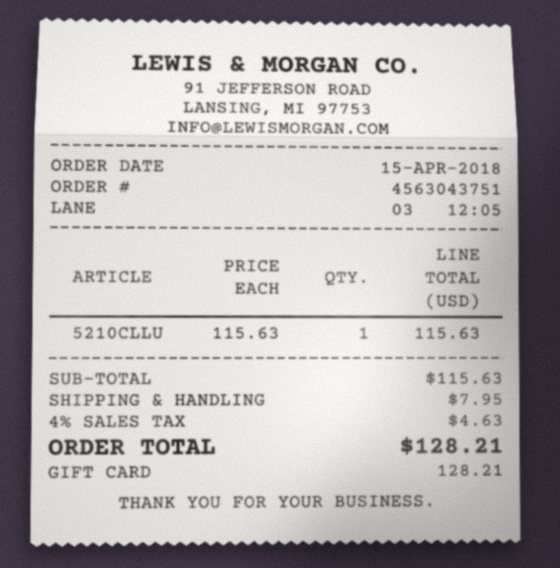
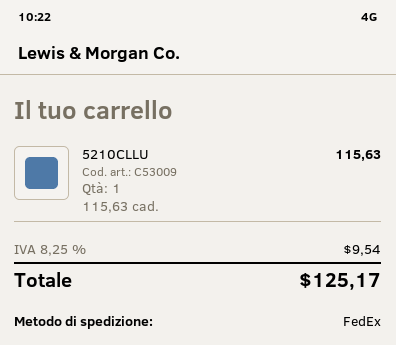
shipping: 7.95 -> none
tax: 4% = 4.63 -> 8.25% = 9.54
total: 128.21 -> 125.17

